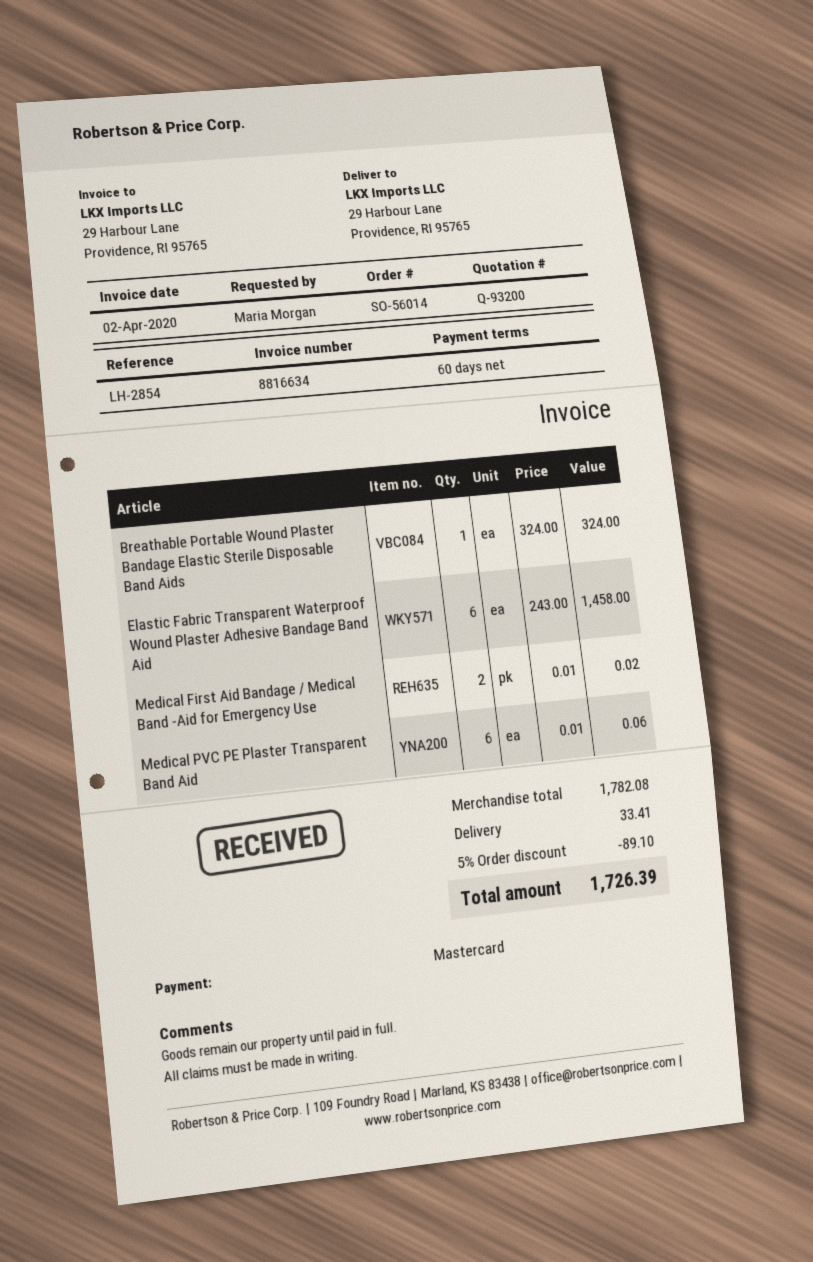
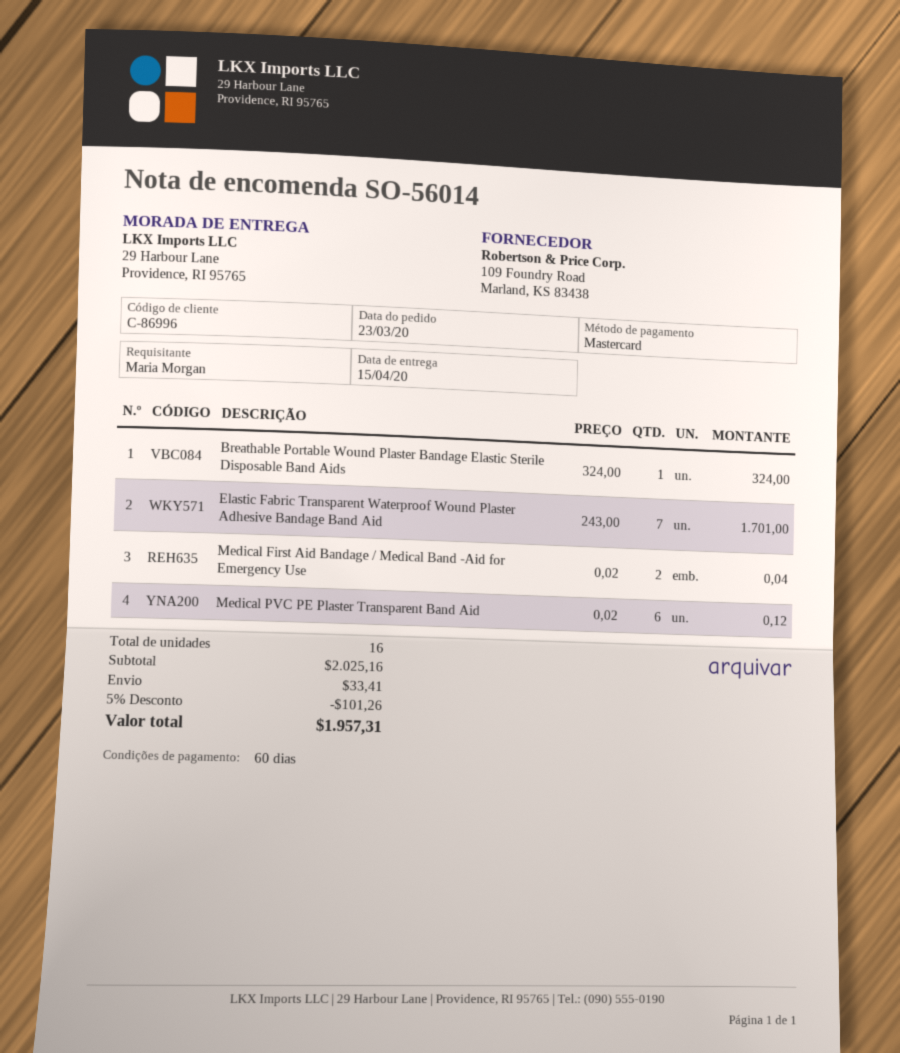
Elastic Fabric Transparent Waterproof Wound Plaster Adhesive Bandage Band Aid: 6 x 243.00 = 1458.00 -> 7 x 243.00 = 1701.00
Medical First Aid Bandage / Medical Band -Aid for Emergency Use: 2 x 0.01 = 0.02 -> 2 x 0.02 = 0.04
Medical PVC PE Plaster Transparent Band Aid: 6 x 0.01 = 0.06 -> 6 x 0.02 = 0.12
subtotal: 1782.08 -> 2025.16
discount: 5% = 89.10 -> 5% = 101.26
total: 1726.39 -> 1957.31

